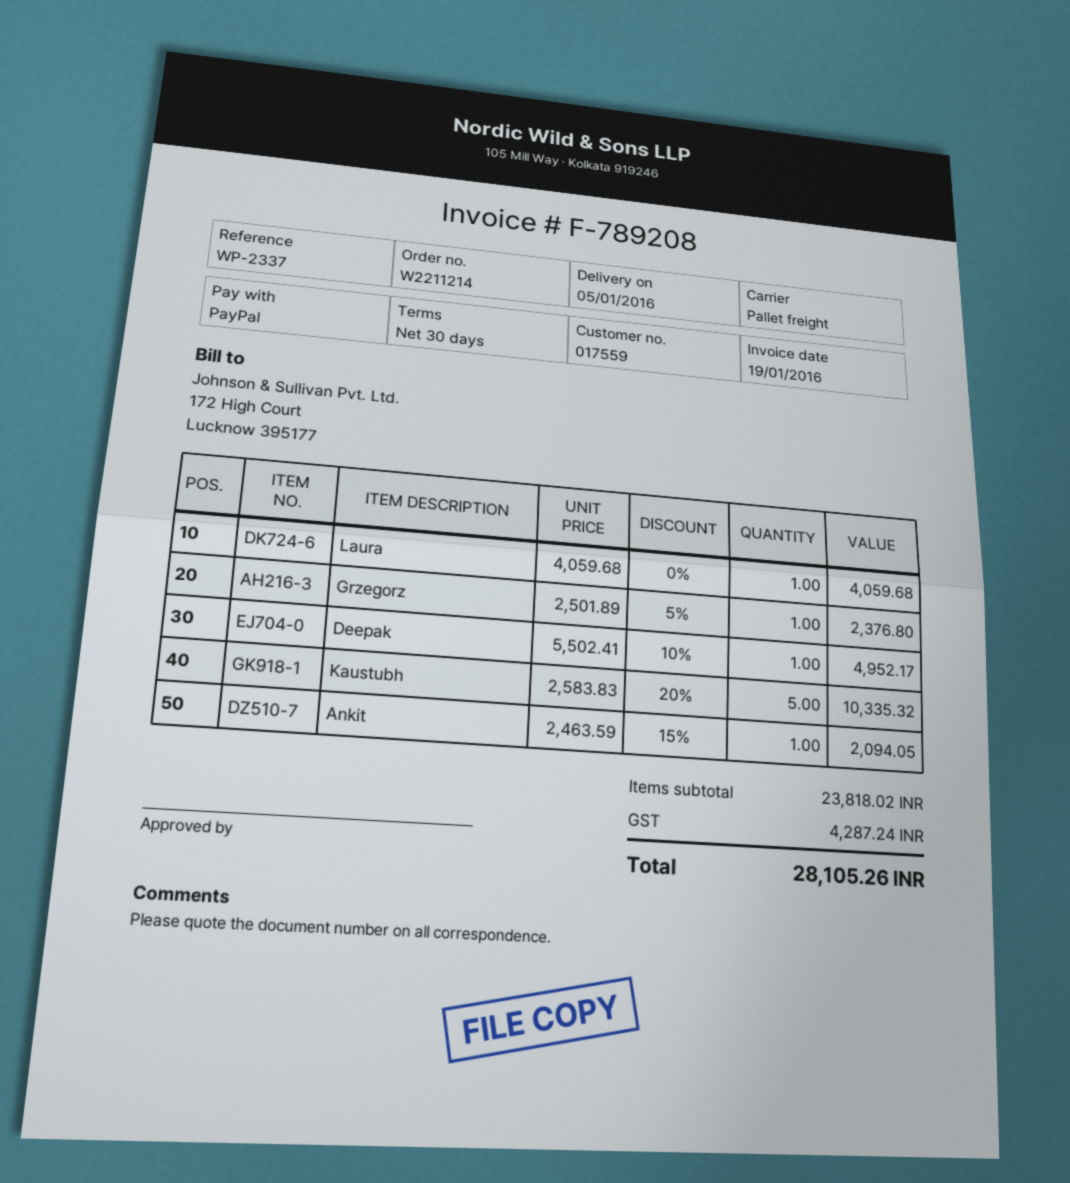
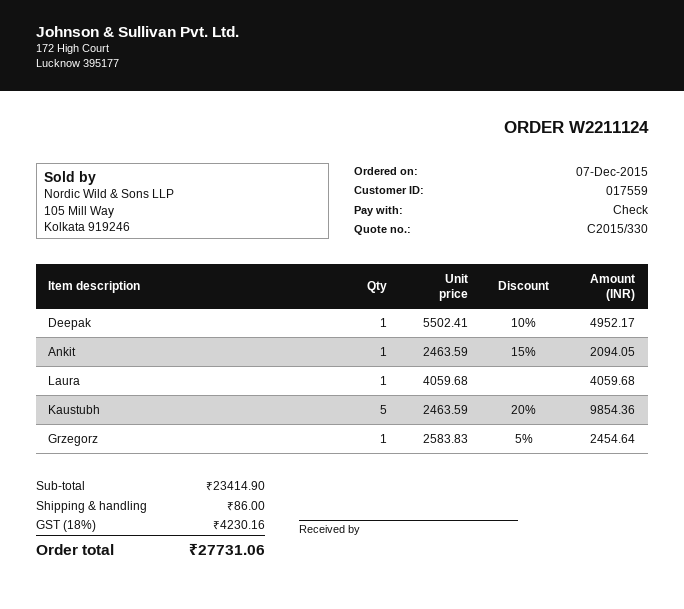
order number: W2211214 -> W2211124
payment method: PayPal -> cheque
Grzegorz: 1 x 2501.89 - 5% = 2376.80 -> 1 x 2583.83 - 5% = 2454.64
Kaustubh: 5 x 2583.83 - 20% = 10335.32 -> 5 x 2463.59 - 20% = 9854.36
subtotal: 23818.02 -> 23414.90
shipping: none -> 86.00
tax: 4287.24 -> 4230.16
total: 28105.26 -> 27731.06

